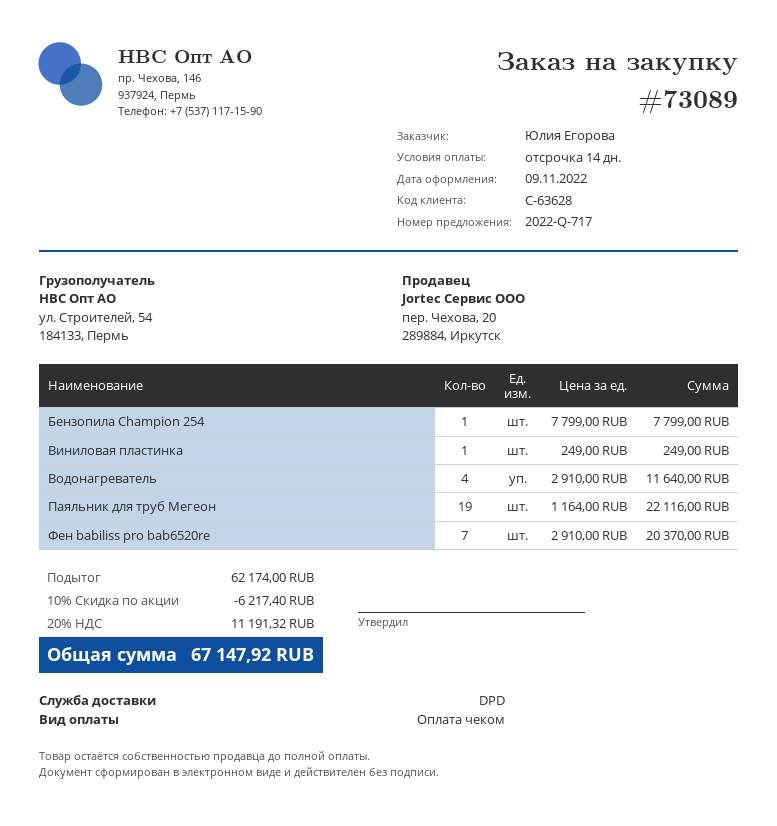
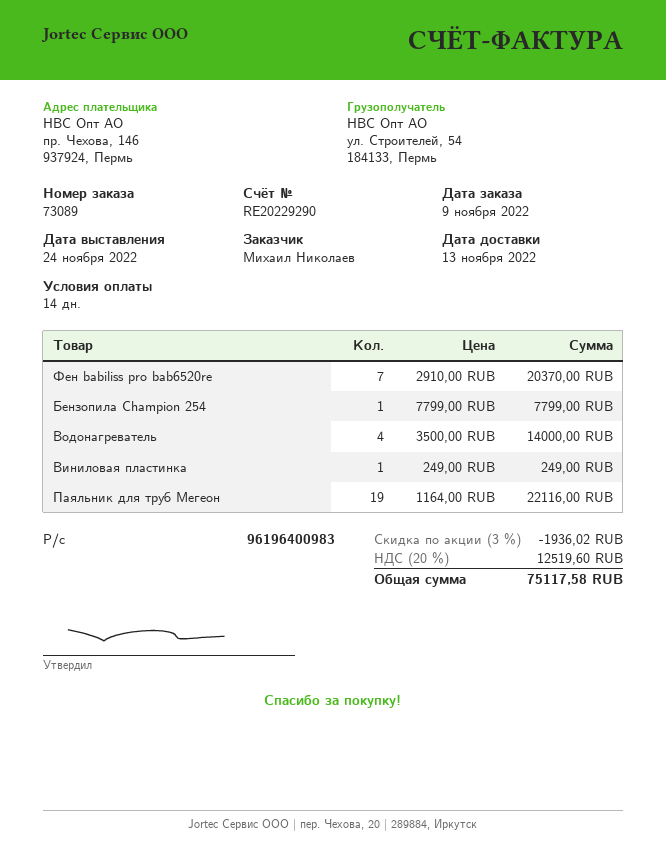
ordered by: Юлия Егорова -> Михаил Николаев
Водонагреватель: 4 x 2910.00 = 11640.00 -> 4 x 3500.00 = 14000.00
discount: 10% = 6217.40 -> 3% = 1936.02
tax: 20% = 11191.32 -> 20% = 12519.60
total: 67147.92 -> 75117.58

